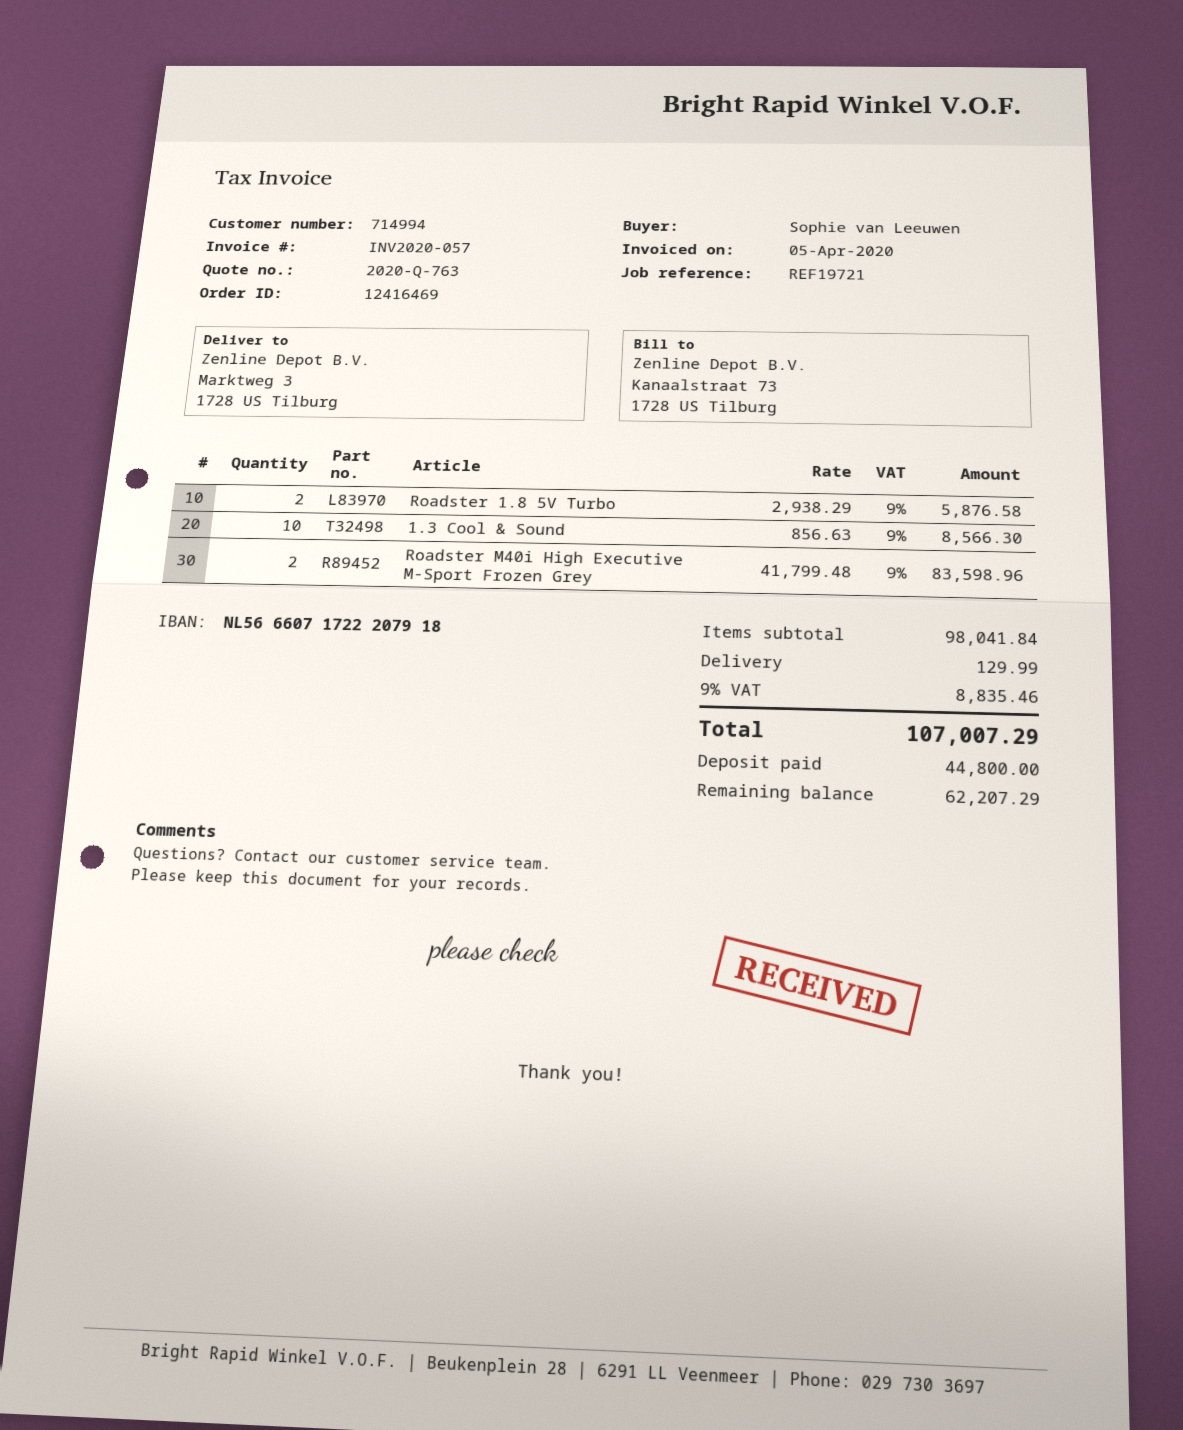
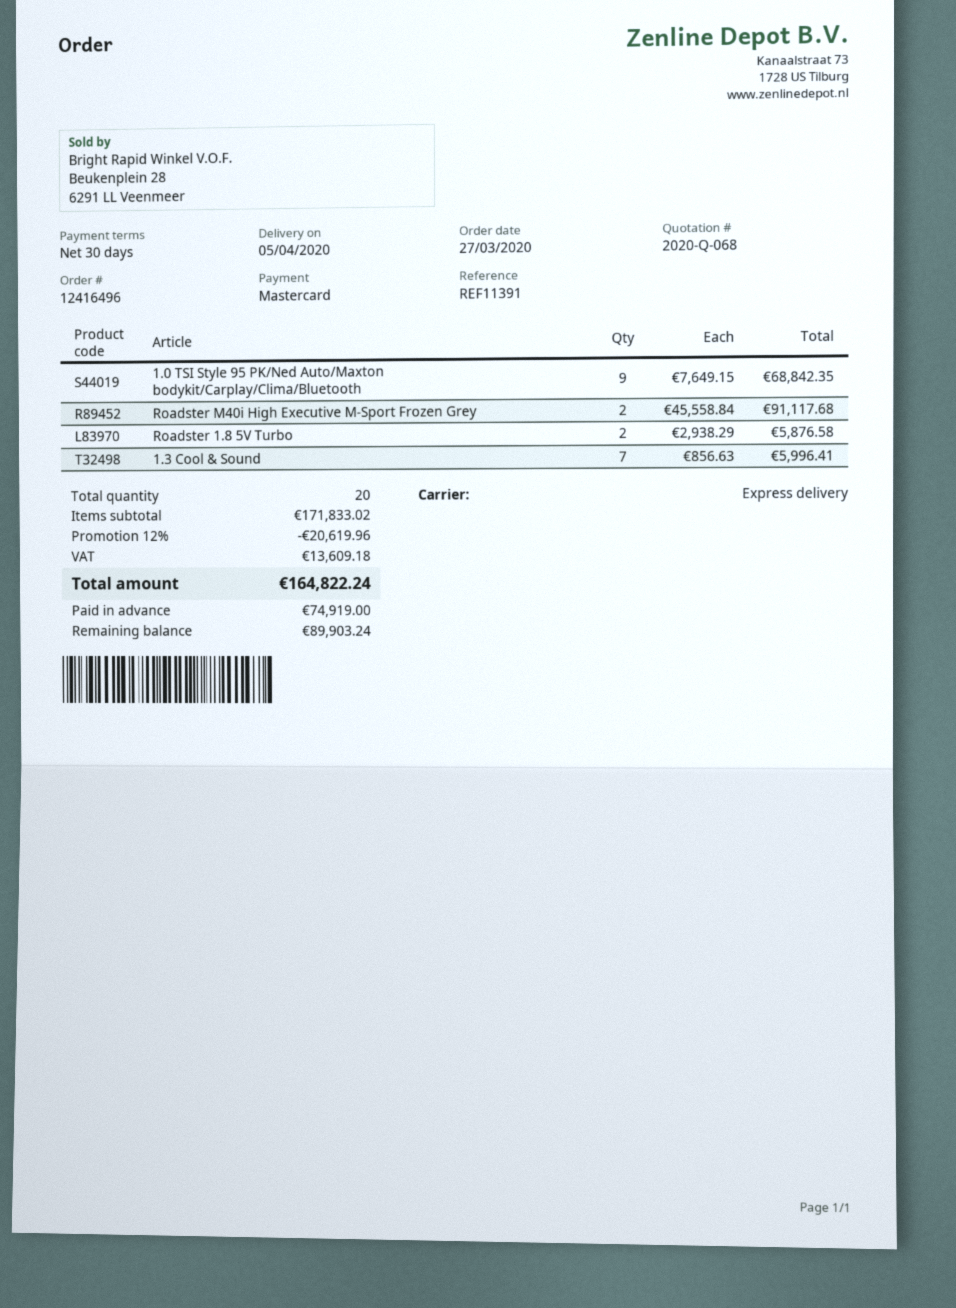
quote number: 2020-Q-763 -> 2020-Q-068
order number: 12416469 -> 12416496
reference: REF19721 -> REF11391
1.3 Cool & Sound: 10 x 856.63 = 8566.30 -> 7 x 856.63 = 5996.41
Roadster M40i High Executive M-Sport Frozen Grey: 2 x 41799.48 = 83598.96 -> 2 x 45558.84 = 91117.68
1.0 TSI Style 95 PK/Ned Auto/Maxton bodykit/Carplay/Clima/Bluetooth: none -> 9 x 7649.15 = 68842.35
subtotal: 98041.84 -> 171833.02
discount: none -> 12% = 20619.96
shipping: 129.99 -> none
tax: 8835.46 -> 13609.18
total: 107007.29 -> 164822.24
deposit: 44800.00 -> 74919.00
balance: 62207.29 -> 89903.24

